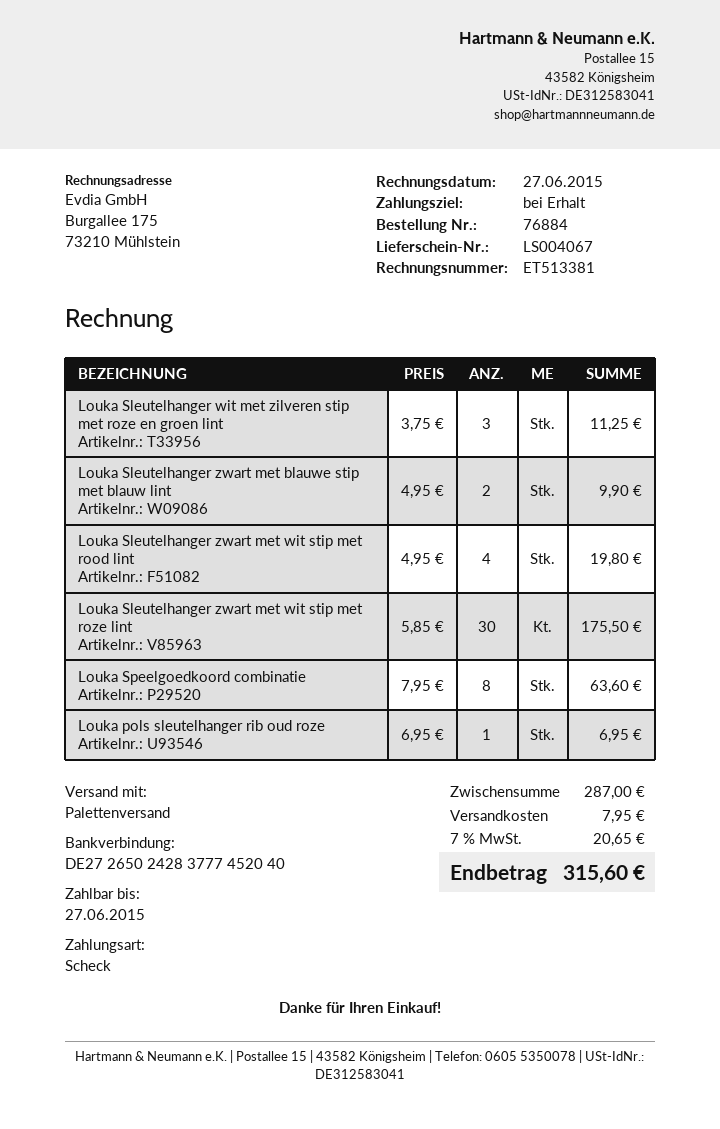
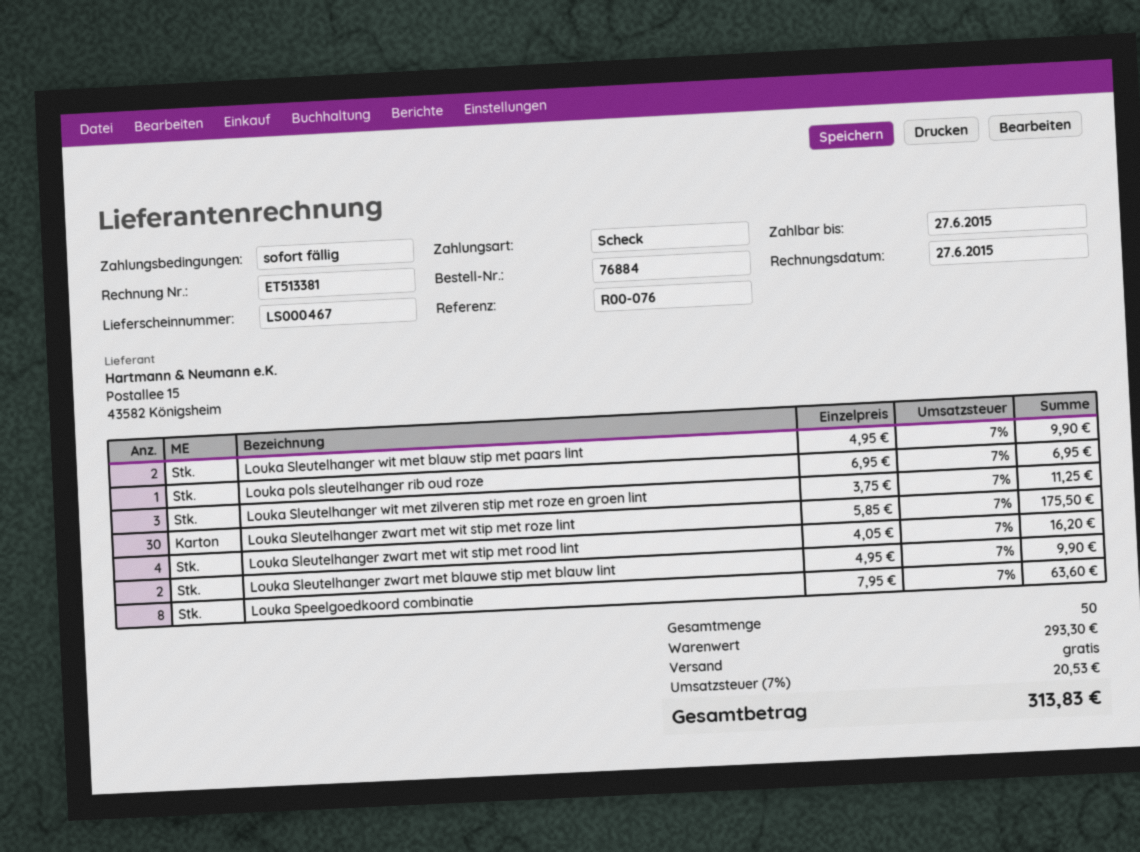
delivery note number: LS004067 -> LS000467
Louka Sleutelhanger zwart met wit stip met rood lint: 4 x 4.95 = 19.80 -> 4 x 4.05 = 16.20
Louka Sleutelhanger wit met blauw stip met paars lint: none -> 2 x 4.95 = 9.90
subtotal: 287.00 -> 293.30
shipping: 7.95 -> 0.00
tax: 7% = 20.65 -> 7% = 20.53
total: 315.60 -> 313.83

